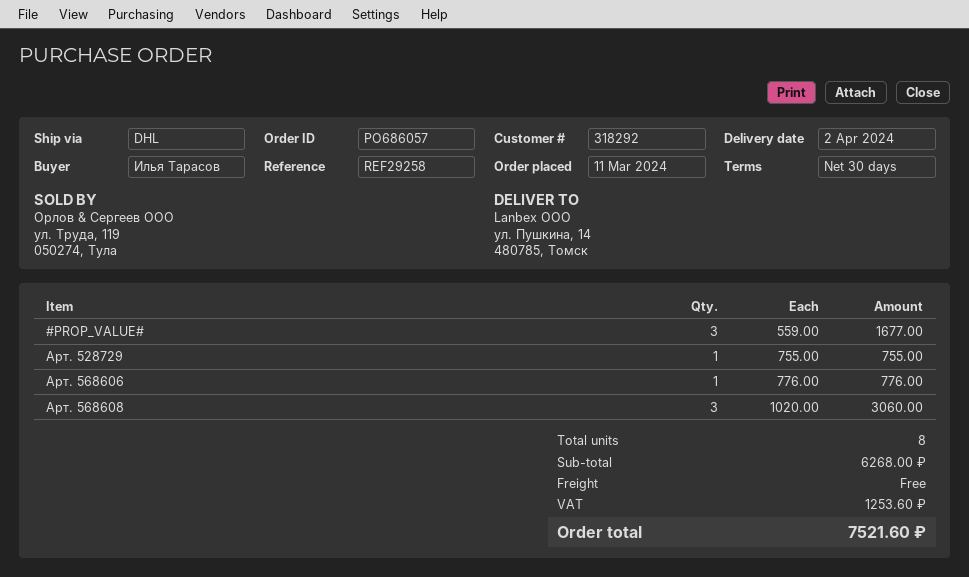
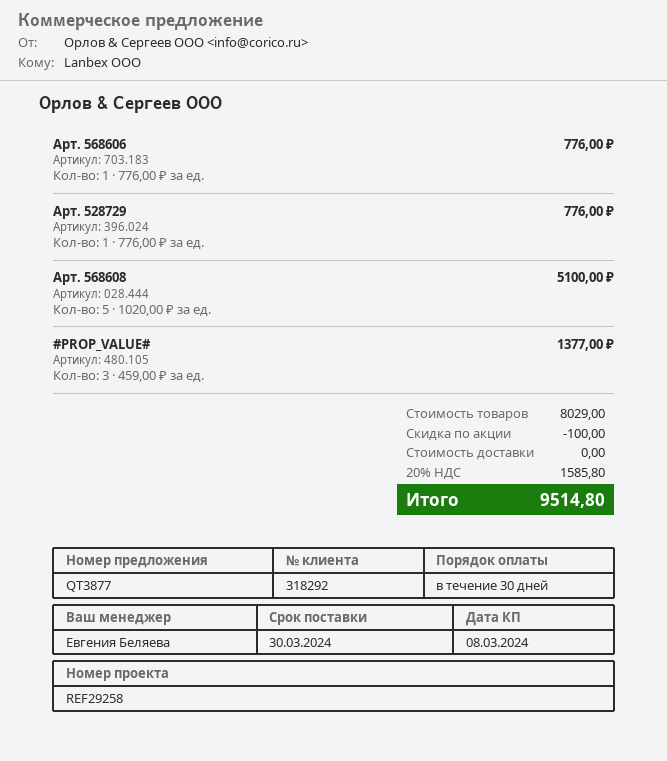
delivery date: 2024-04-02 -> 2024-03-30
#PROP_VALUE#: 3 x 559.00 = 1677.00 -> 3 x 459.00 = 1377.00
Арт. 528729: 1 x 755.00 = 755.00 -> 1 x 776.00 = 776.00
Арт. 568608: 3 x 1020.00 = 3060.00 -> 5 x 1020.00 = 5100.00
subtotal: 6268.00 -> 8029.00
discount: none -> 100.00
tax: 1253.60 -> 1585.80
total: 7521.60 -> 9514.80

